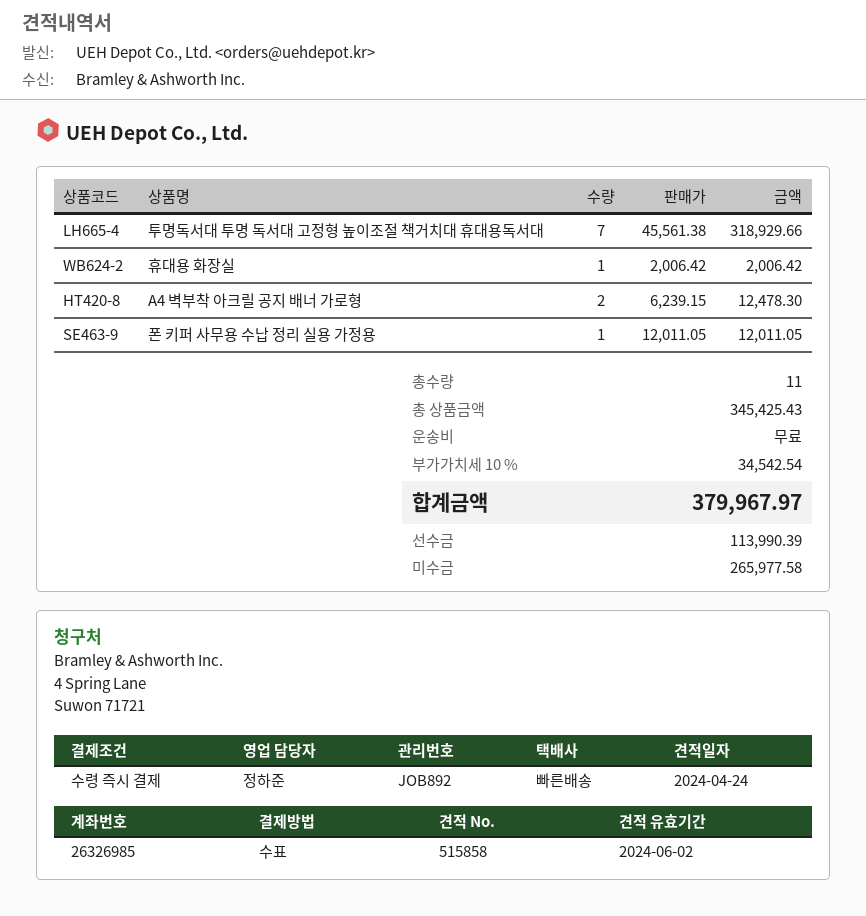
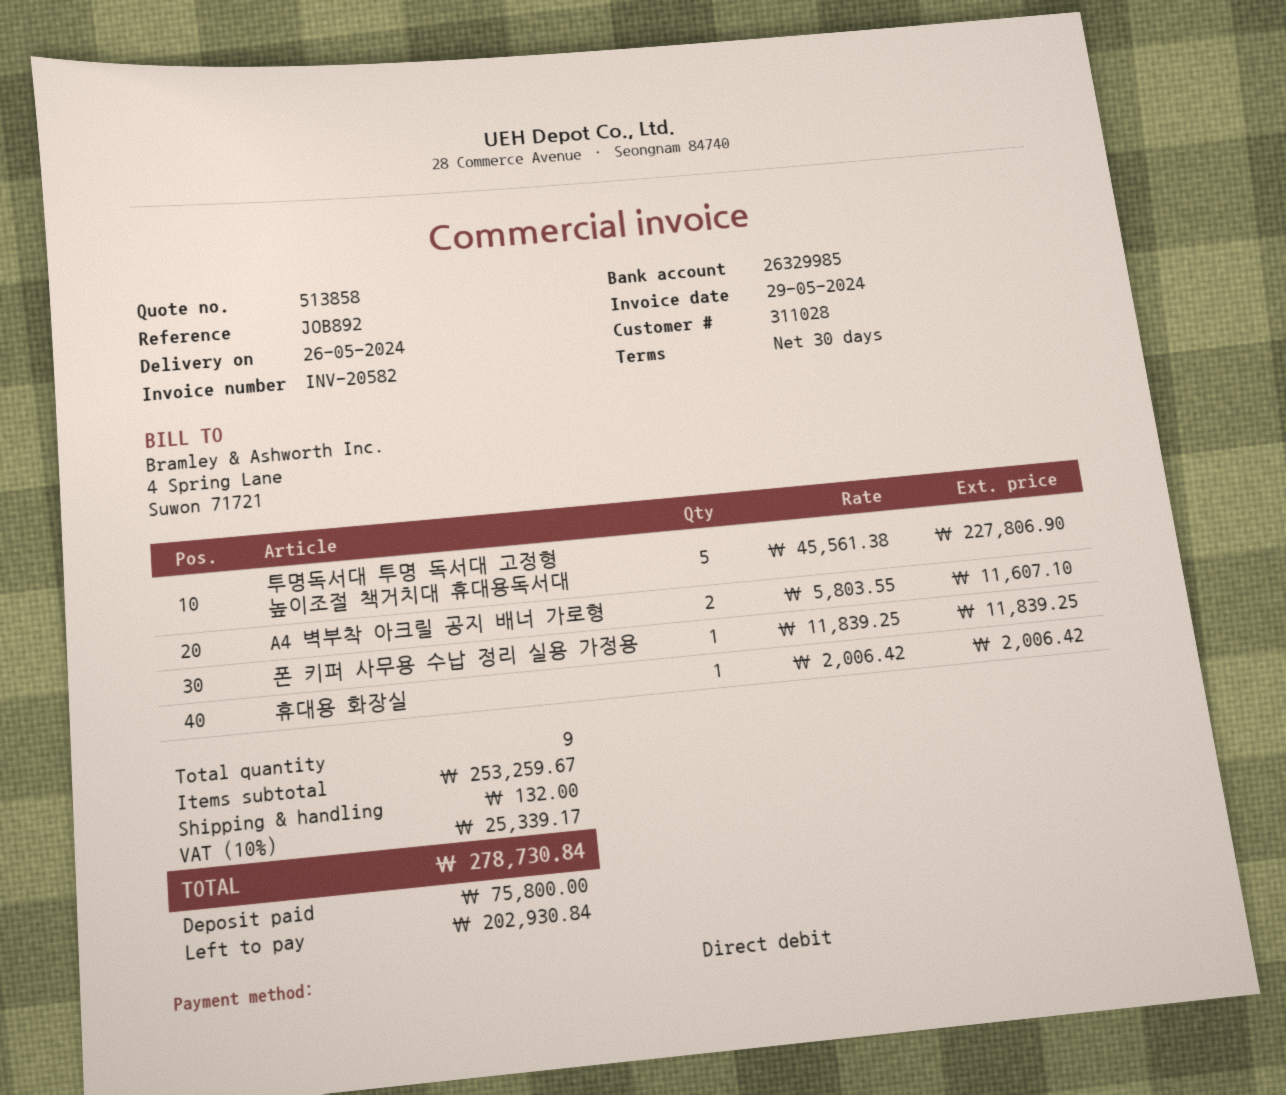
quote number: 515858 -> 513858
payment terms: on receipt -> 30 days
payment method: cheque -> direct debit
bank account: 26326985 -> 26329985
투명독서대 투명 독서대 고정형 높이조절 책거치대 휴대용독서대: 7 x 45561.38 = 318929.66 -> 5 x 45561.38 = 227806.90
A4 벽부착 아크릴 공지 배너 가로형: 2 x 6239.15 = 12478.30 -> 2 x 5803.55 = 11607.10
폰 키퍼 사무용 수납 정리 실용 가정용: 1 x 12011.05 = 12011.05 -> 1 x 11839.25 = 11839.25
total quantity: 11 -> 9
subtotal: 345425.43 -> 253259.67
shipping: 0.00 -> 132.00
tax: 10% = 34542.54 -> 10% = 25339.17
total: 379967.97 -> 278730.84
deposit: 113990.39 -> 75800.00
balance: 265977.58 -> 202930.84

